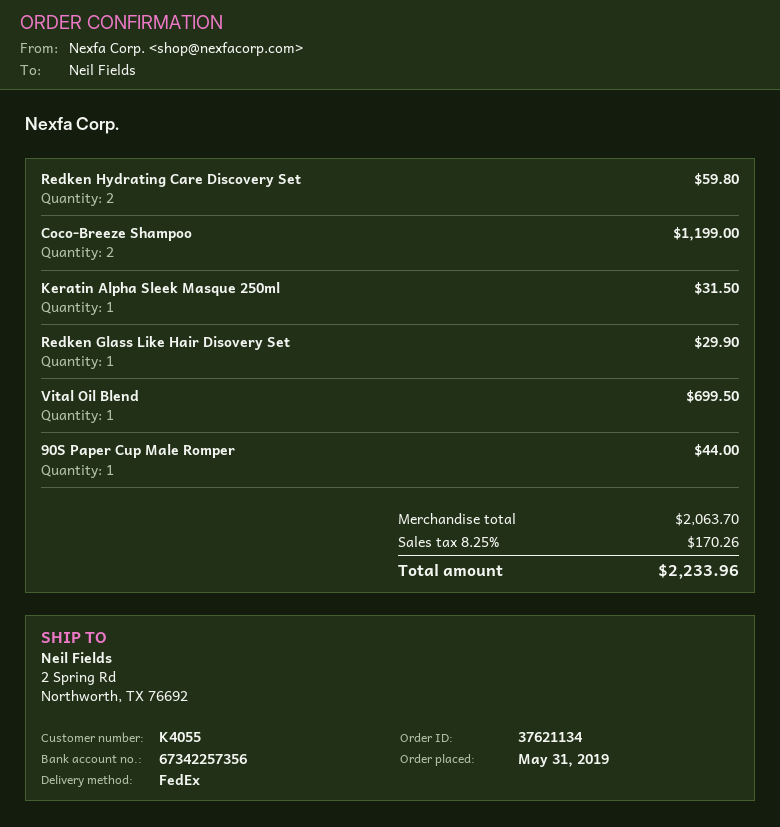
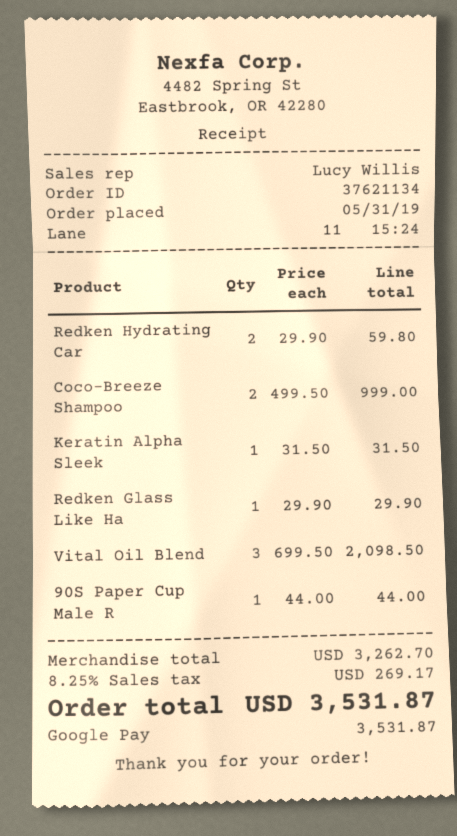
Coco-Breeze Shampoo: 2 for 1199.00 -> 2 for 999.00
Vital Oil Blend: 1 for 699.50 -> 3 for 2098.50
subtotal: 2063.70 -> 3262.70
tax: 8.25% = 170.26 -> 8.25% = 269.17
total: 2233.96 -> 3531.87

